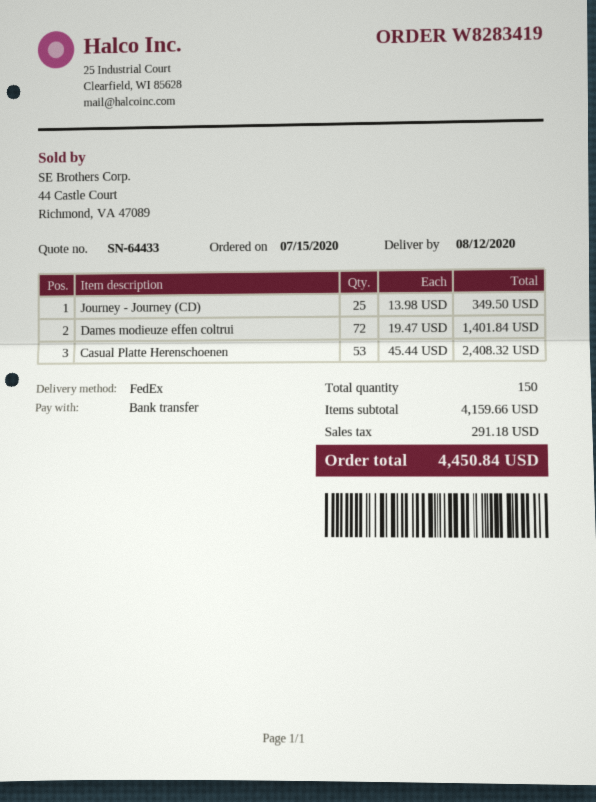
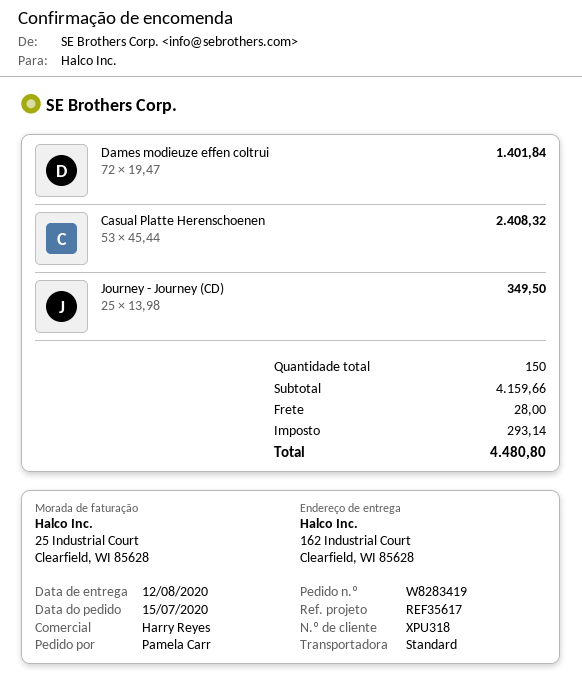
shipping method: FedEx -> standard
shipping: none -> 28.00
tax: 291.18 -> 293.14
total: 4450.84 -> 4480.80

